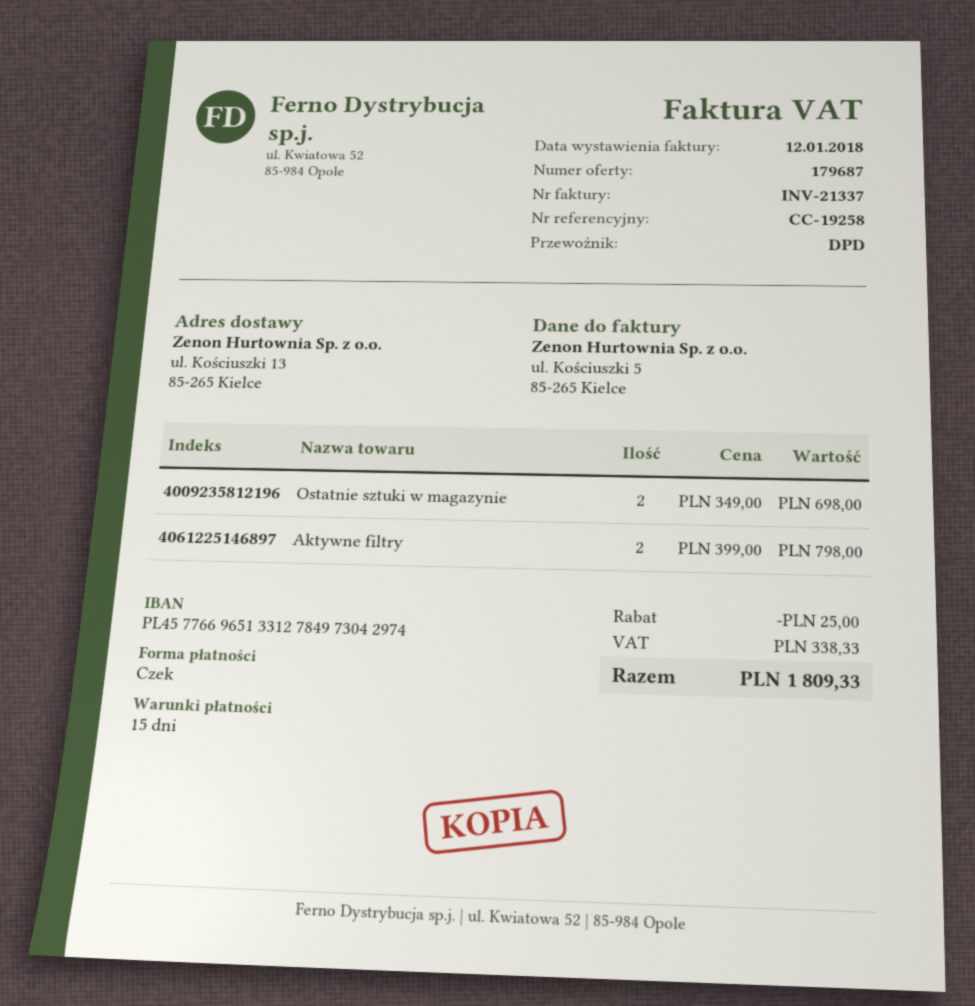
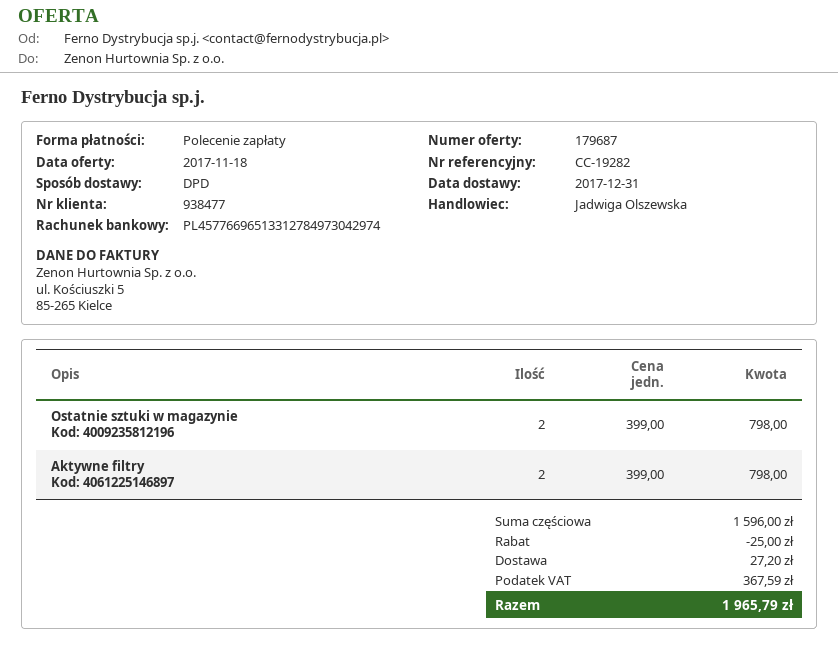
reference: CC-19258 -> CC-19282
payment method: cheque -> direct debit
Ostatnie sztuki w magazynie: 2 x 349.00 = 698.00 -> 2 x 399.00 = 798.00
shipping: none -> 27.20
tax: 338.33 -> 367.59
total: 1809.33 -> 1965.79

